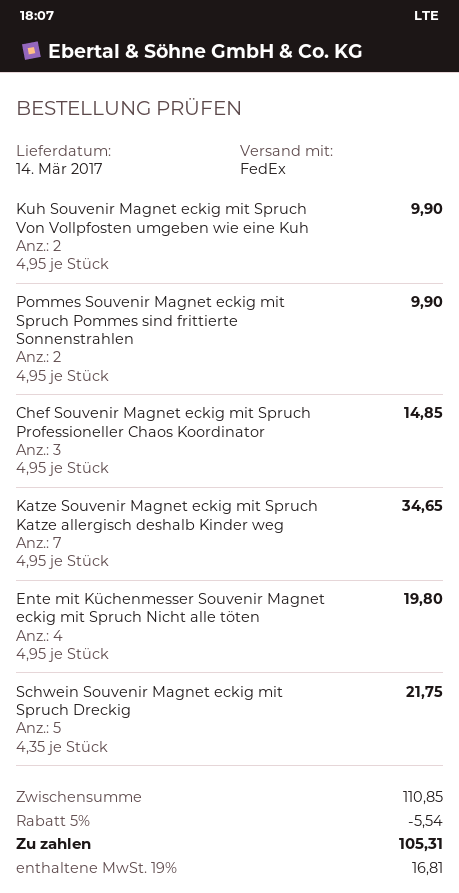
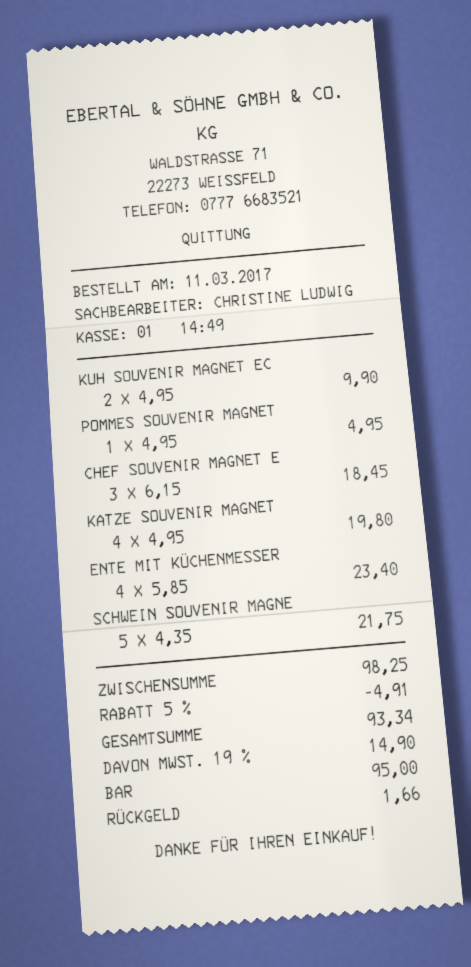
Pommes Souvenir Magnet eckig mit Spruch Pommes sind frittierte Sonnenstrahlen: 2 x 4.95 = 9.90 -> 1 x 4.95 = 4.95
Chef Souvenir Magnet eckig mit Spruch Professioneller Chaos Koordinator: 3 x 4.95 = 14.85 -> 3 x 6.15 = 18.45
Katze Souvenir Magnet eckig mit Spruch Katze allergisch deshalb Kinder weg: 7 x 4.95 = 34.65 -> 4 x 4.95 = 19.80
Ente mit Küchenmesser Souvenir Magnet eckig mit Spruch Nicht alle töten: 4 x 4.95 = 19.80 -> 4 x 5.85 = 23.40
subtotal: 110.85 -> 98.25
discount: 5% = 5.54 -> 5% = 4.91
tax: 19% = 16.81 -> 19% = 14.90
total: 105.31 -> 93.34

